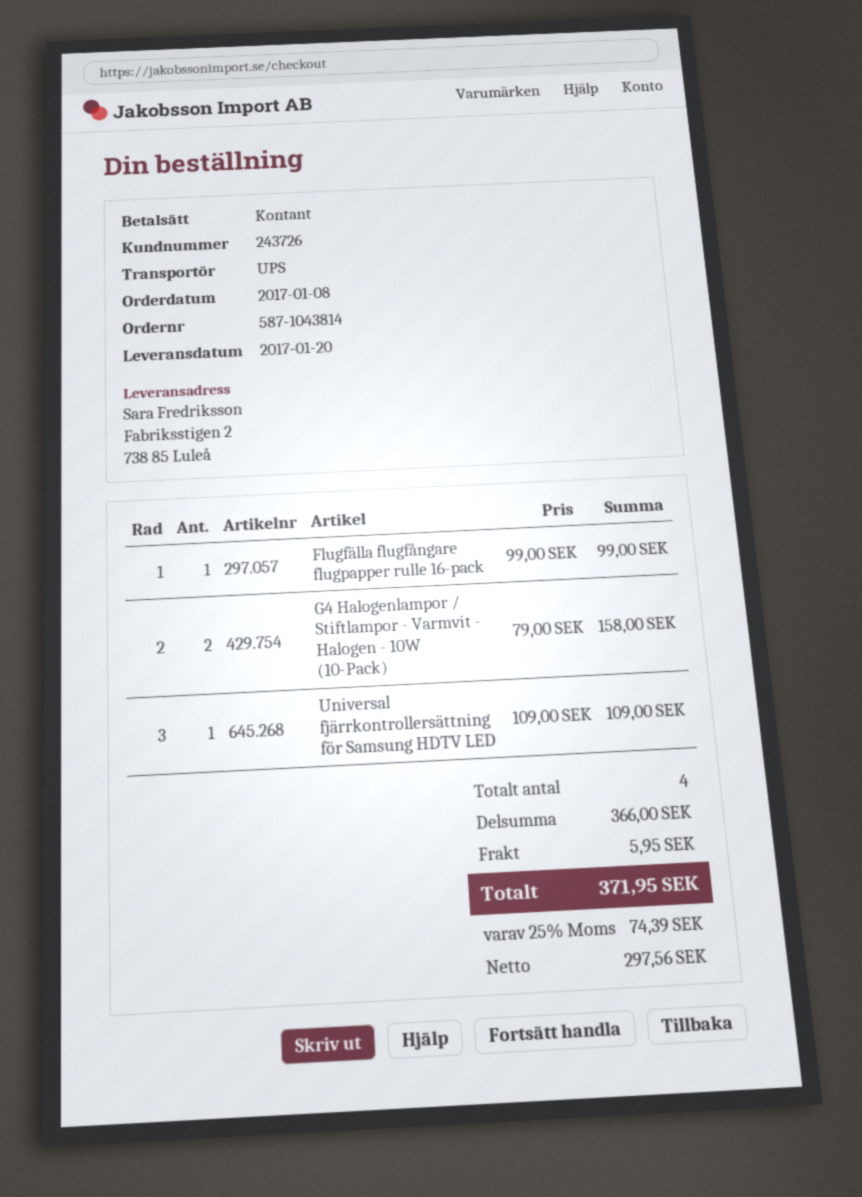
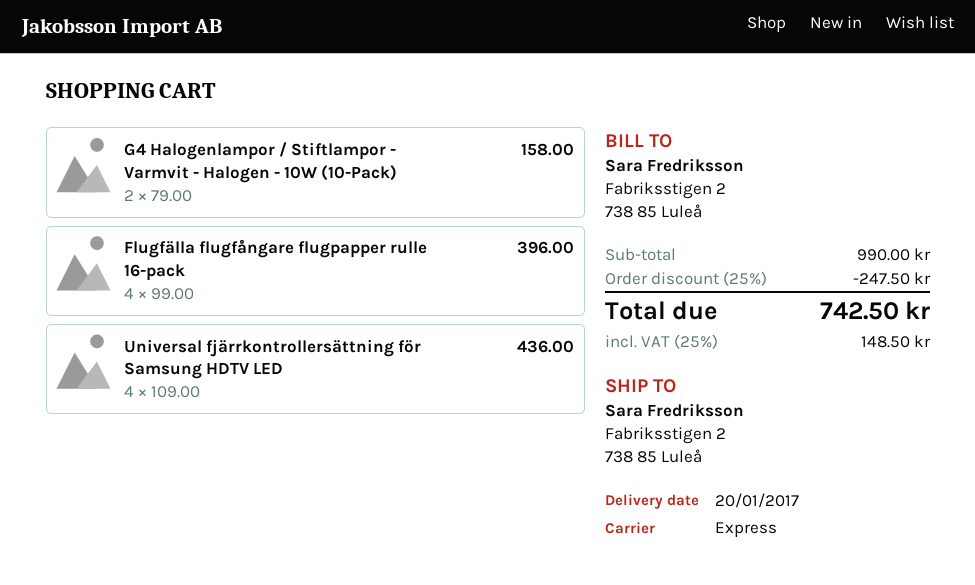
shipping method: UPS -> express
Flugfälla flugfångare flugpapper rulle 16-pack: 1 x 99.00 = 99.00 -> 4 x 99.00 = 396.00
Universal fjärrkontrollersättning för Samsung HDTV LED: 1 x 109.00 = 109.00 -> 4 x 109.00 = 436.00
subtotal: 366.00 -> 990.00
discount: none -> 25% = 247.50
shipping: 5.95 -> none
tax: 25% = 74.39 -> 25% = 148.50
total: 371.95 -> 742.50

